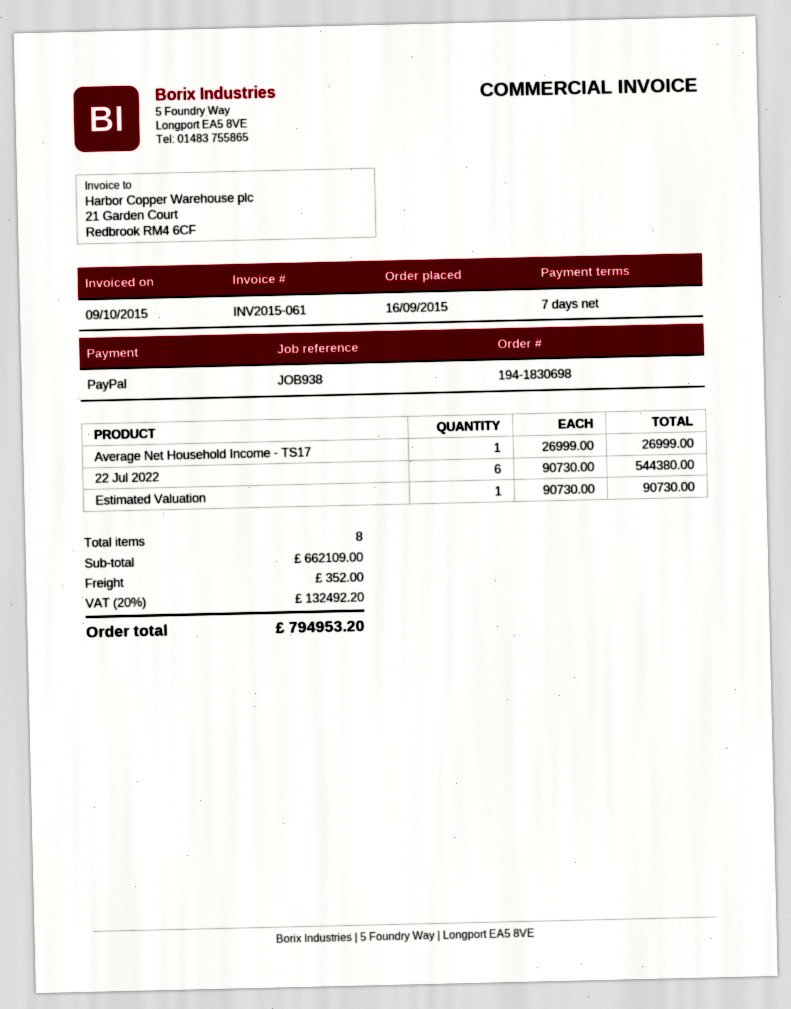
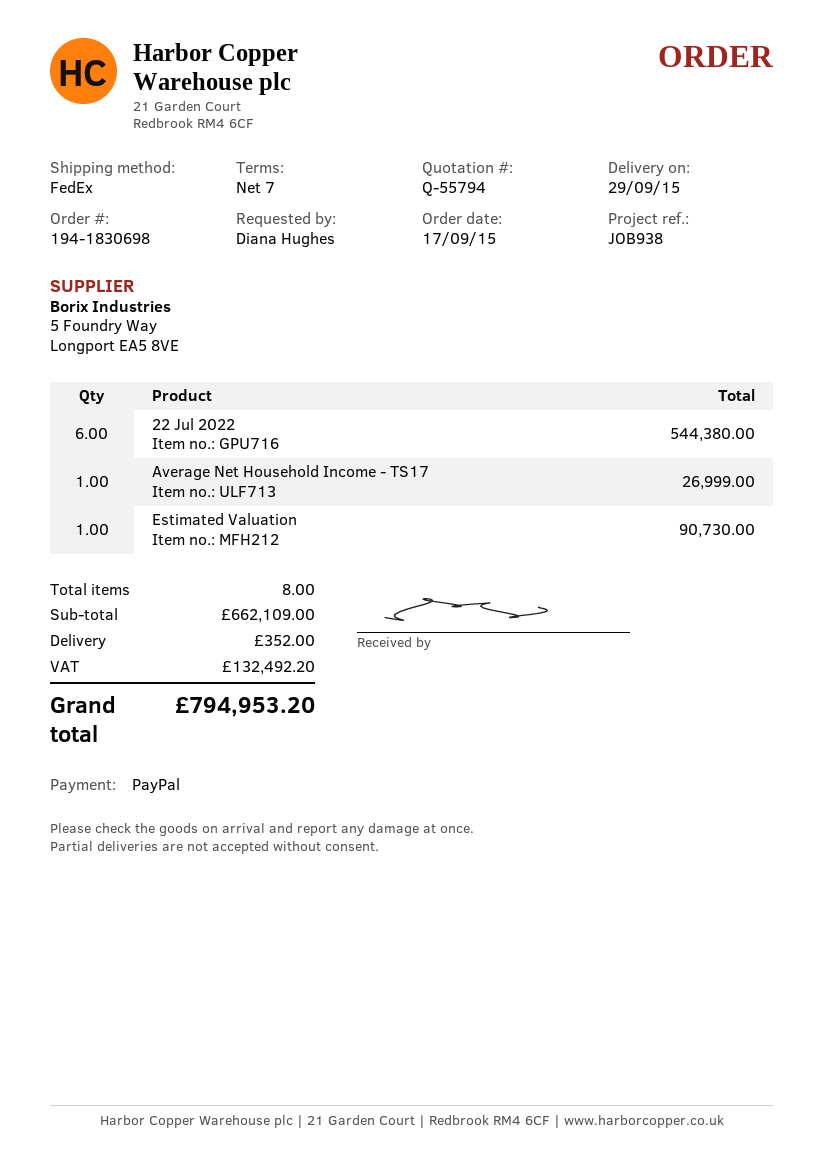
order date: 2015-09-16 -> 2015-09-17

